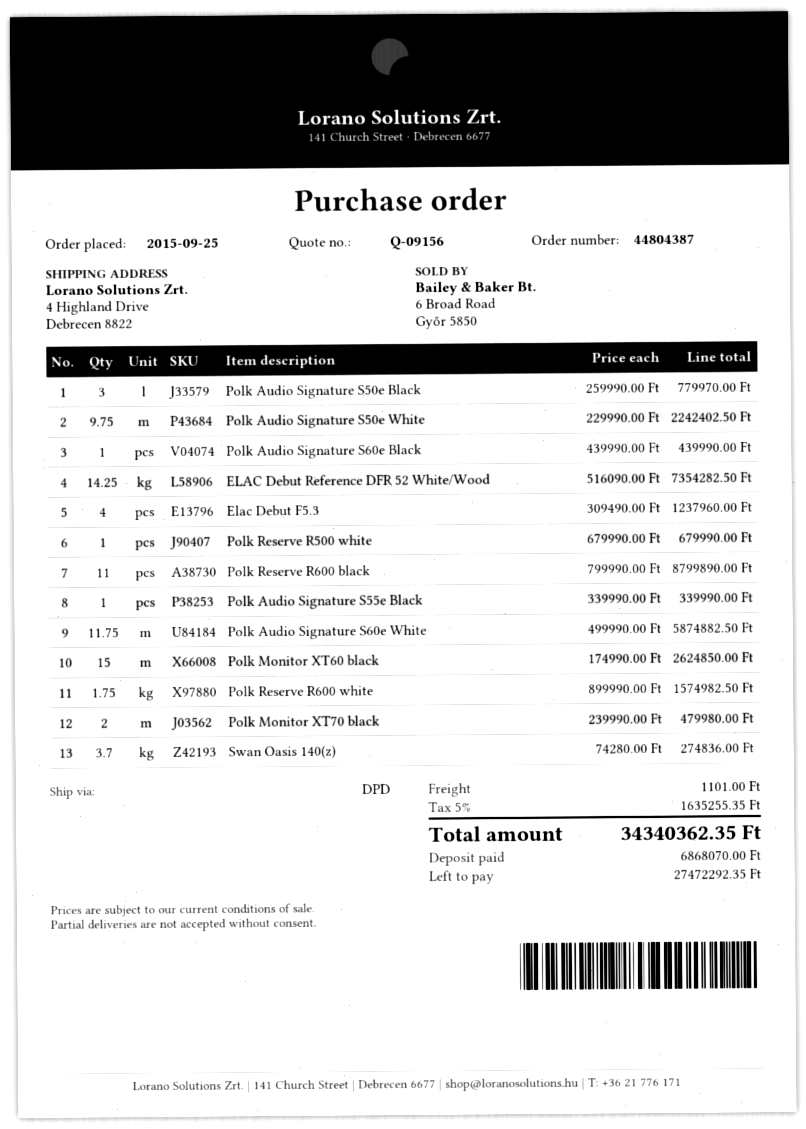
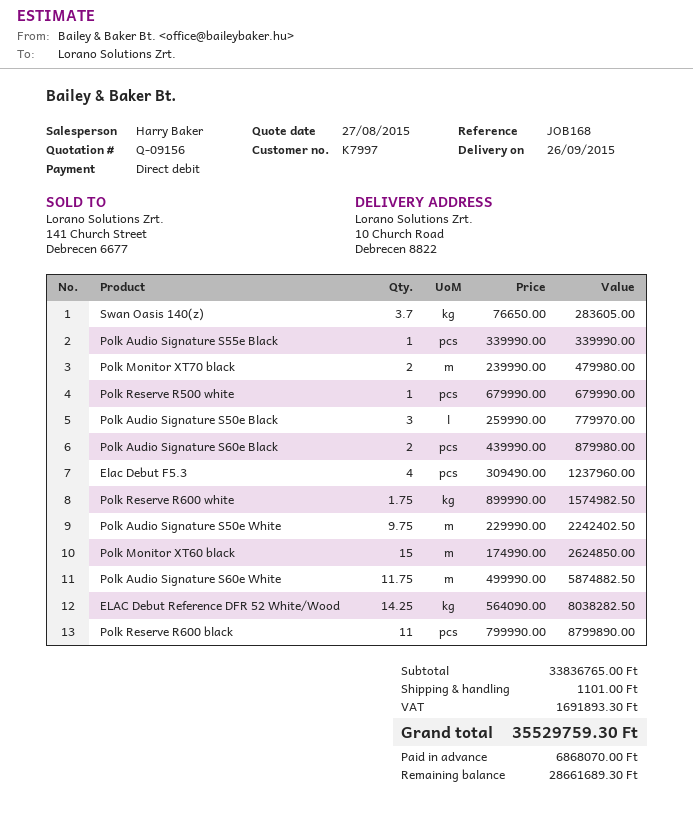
ship to: 4 Highland Drive, Debrecen 8822 -> 10 Church Road, Debrecen 8822
Polk Audio Signature S60e Black: 1 x 439990.00 = 439990.00 -> 2 x 439990.00 = 879980.00
ELAC Debut Reference DFR 52 White/Wood: 14.25 x 516090.00 = 7354282.50 -> 14.25 x 564090.00 = 8038282.50
Swan Oasis 140(z): 3.7 x 74280.00 = 274836.00 -> 3.7 x 76650.00 = 283605.00
tax: 1635255.35 -> 1691893.30
total: 34340362.35 -> 35529759.30
balance: 27472292.35 -> 28661689.30

